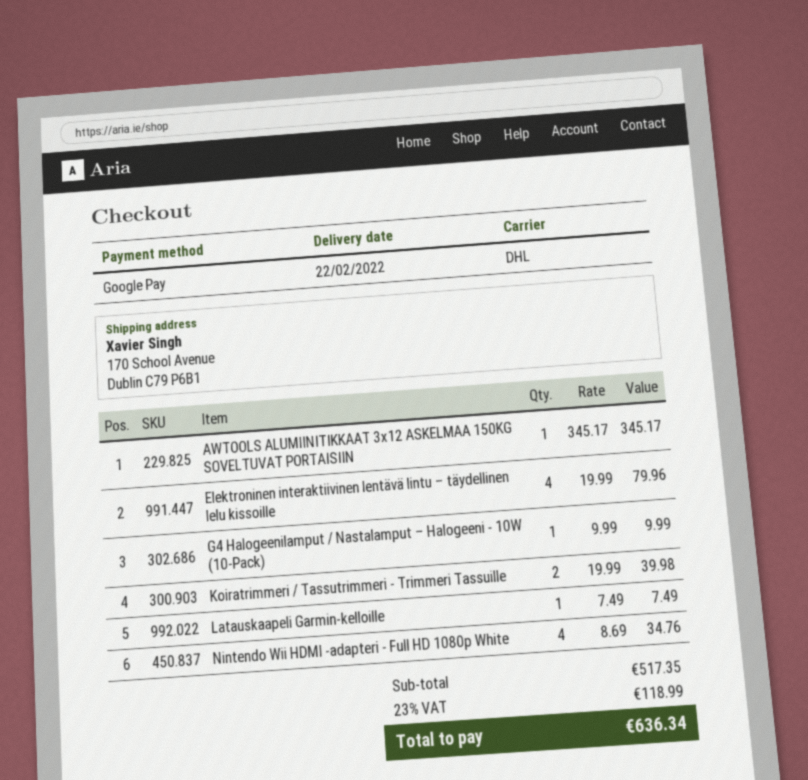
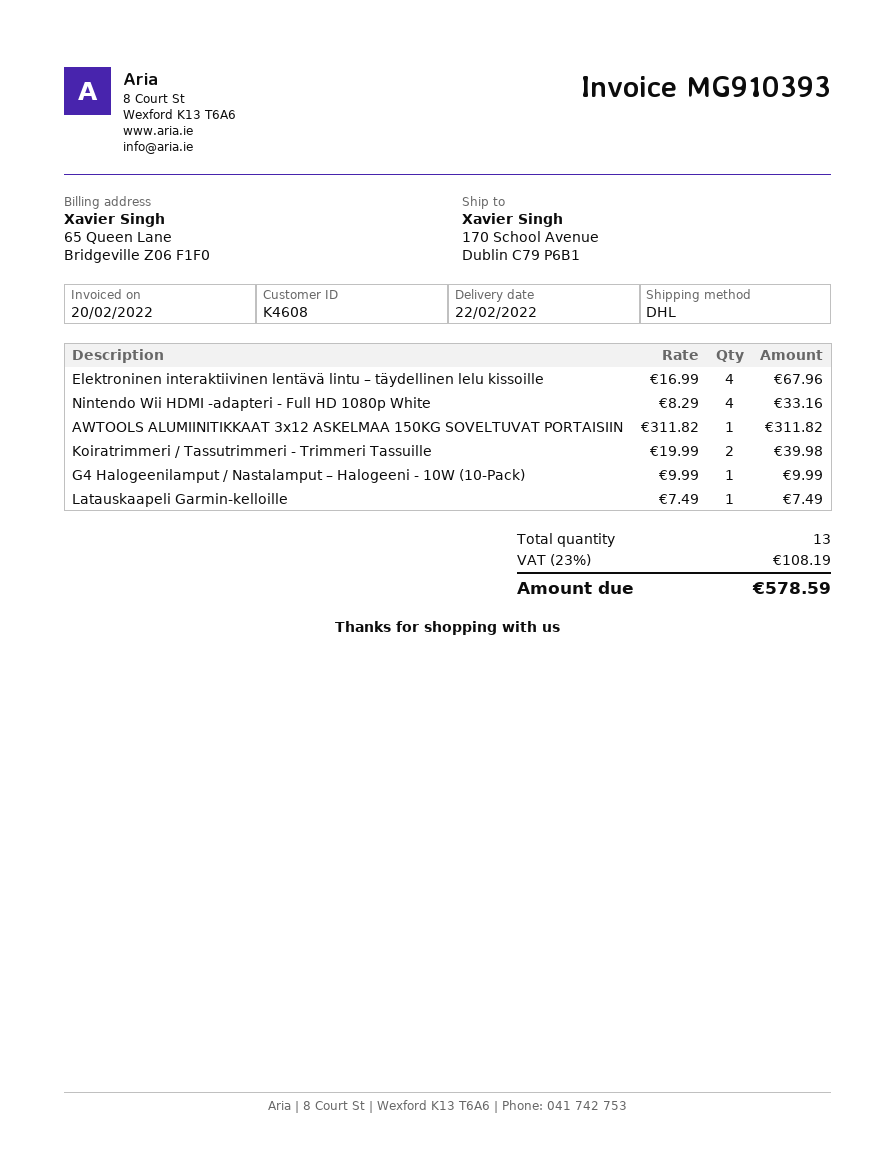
AWTOOLS ALUMIINITIKKAAT 3x12 ASKELMAA 150KG SOVELTUVAT PORTAISIIN: 1 x 345.17 = 345.17 -> 1 x 311.82 = 311.82
Elektroninen interaktiivinen lentävä lintu – täydellinen lelu kissoille: 4 x 19.99 = 79.96 -> 4 x 16.99 = 67.96
Nintendo Wii HDMI -adapteri - Full HD 1080p White: 4 x 8.69 = 34.76 -> 4 x 8.29 = 33.16
tax: 23% = 118.99 -> 23% = 108.19
total: 636.34 -> 578.59

